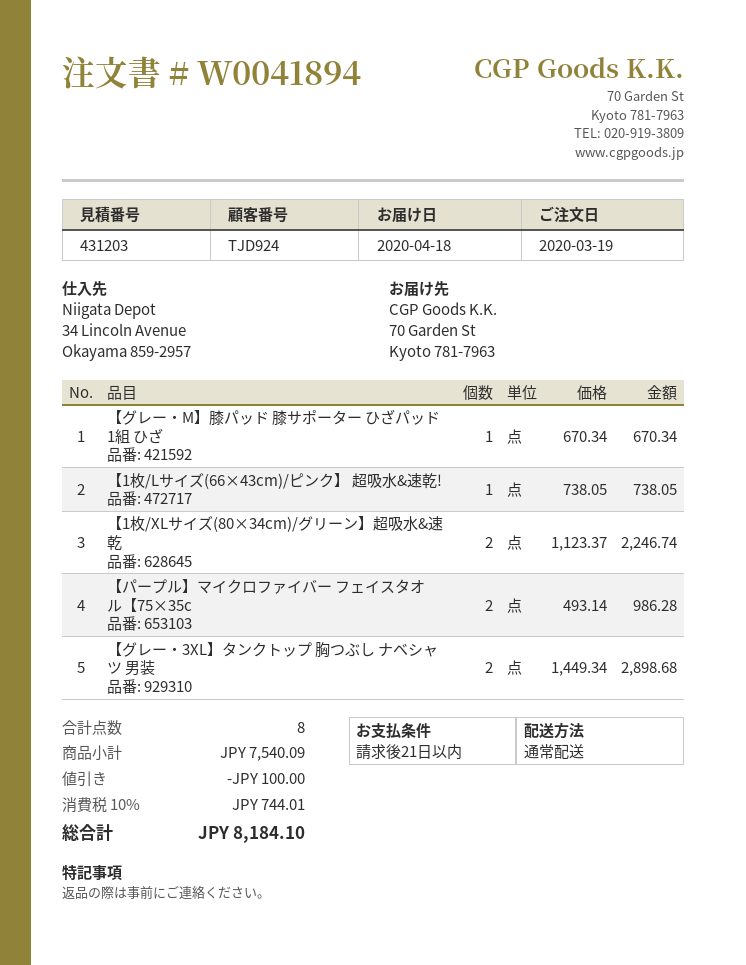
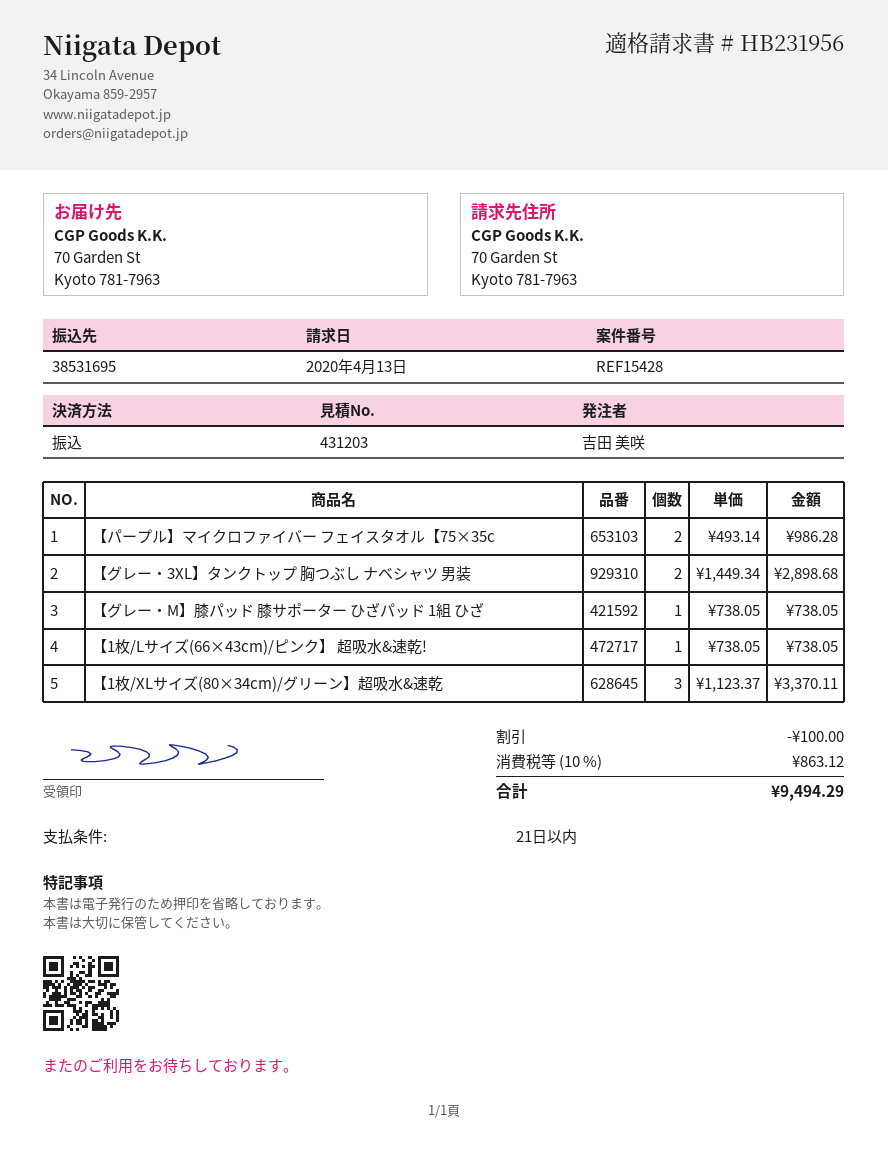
【グレー・M】膝パッド 膝サポーター ひざパッド 1組 ひざ: 1 x 670.34 = 670.34 -> 1 x 738.05 = 738.05
【1枚/XLサイズ(80×34cm)/グリーン】超吸水&速乾: 2 x 1123.37 = 2246.74 -> 3 x 1123.37 = 3370.11
tax: 10% = 744.01 -> 10% = 863.12
total: 8184.10 -> 9494.29

